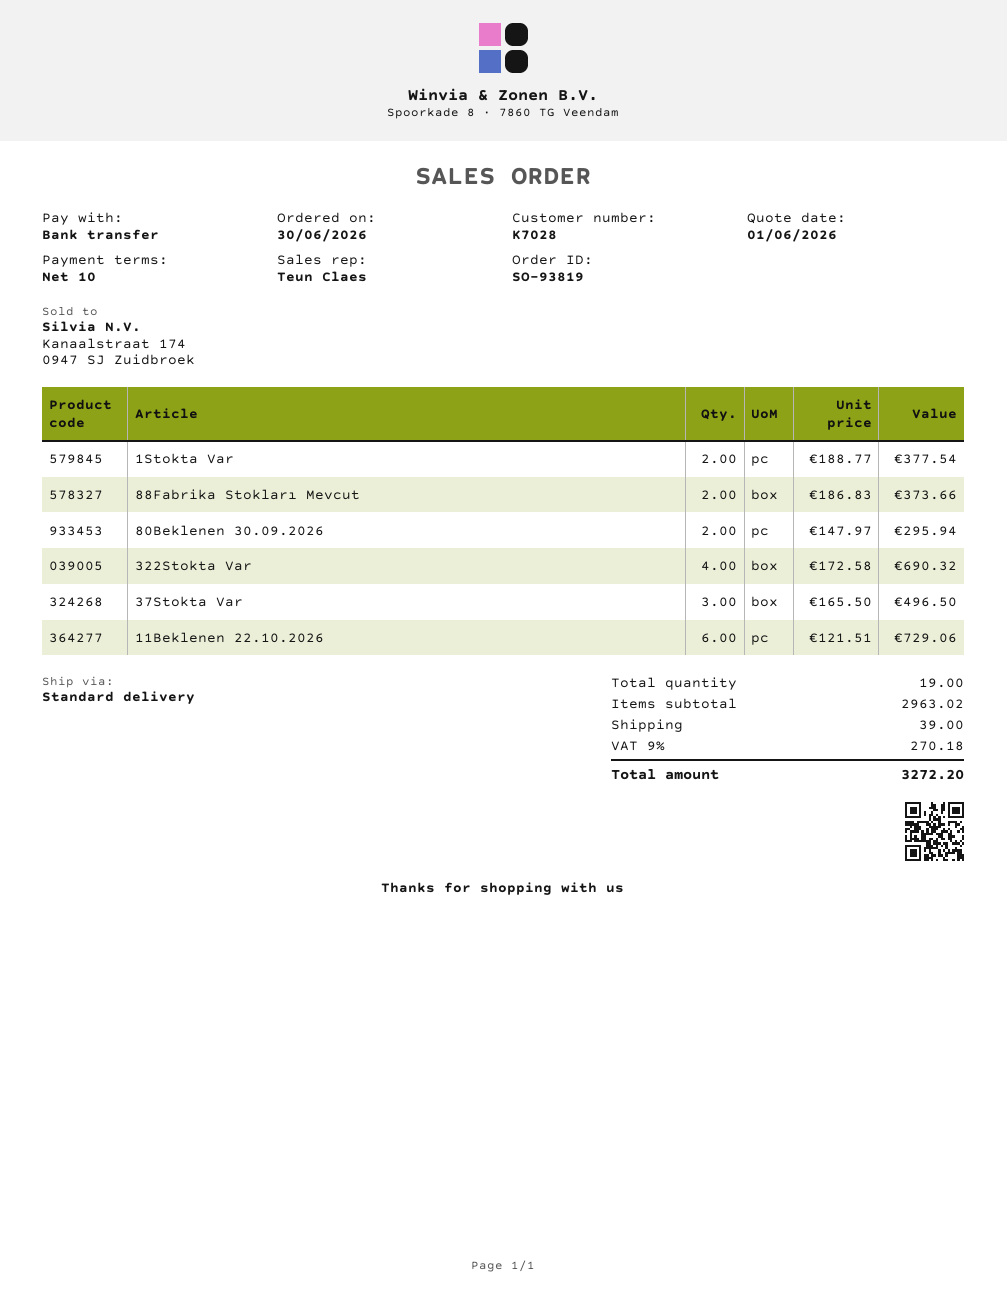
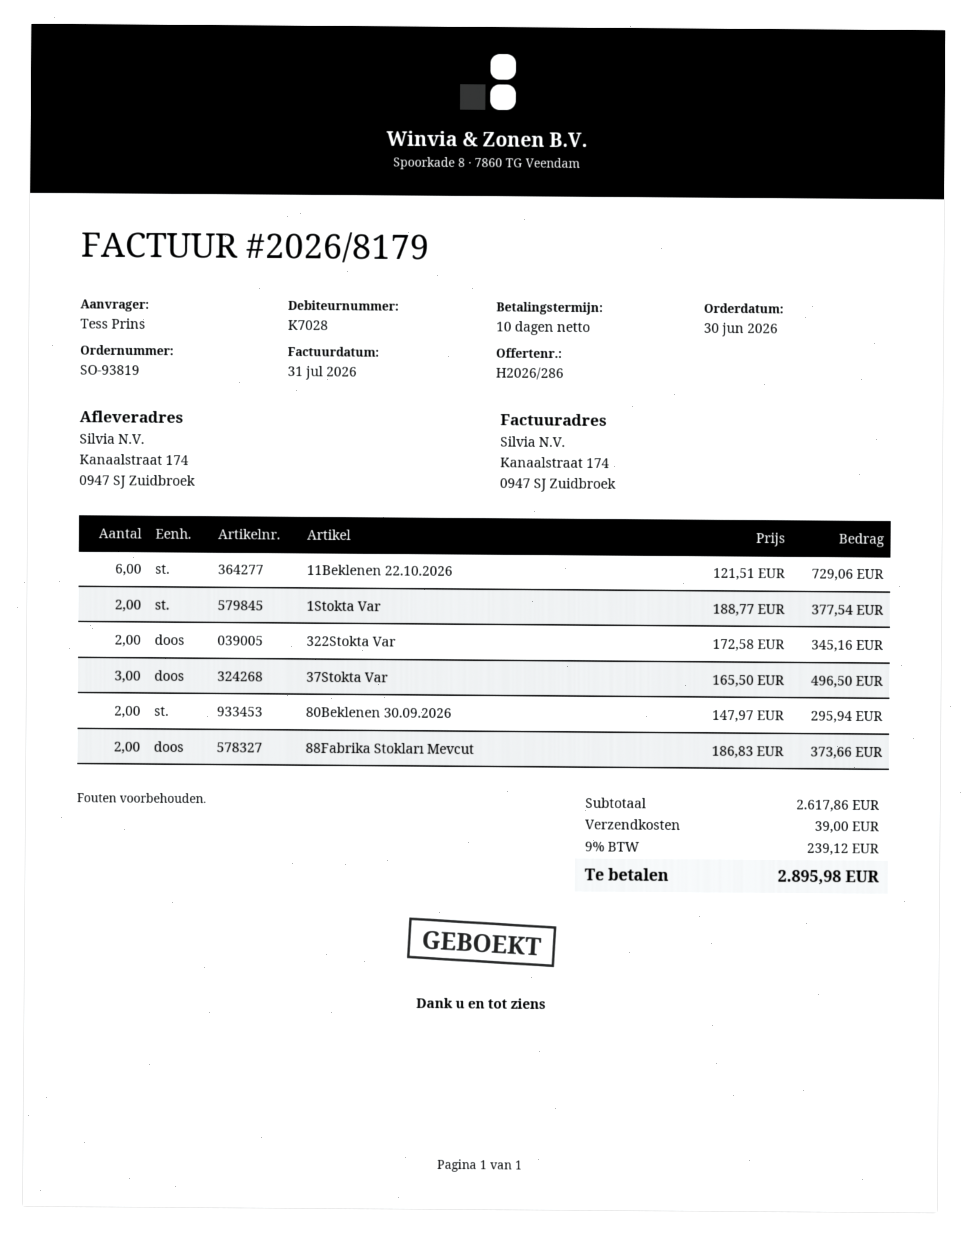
322Stokta Var: 4 x 172.58 = 690.32 -> 2 x 172.58 = 345.16
subtotal: 2963.02 -> 2617.86
tax: 9% = 270.18 -> 9% = 239.12
total: 3272.20 -> 2895.98

